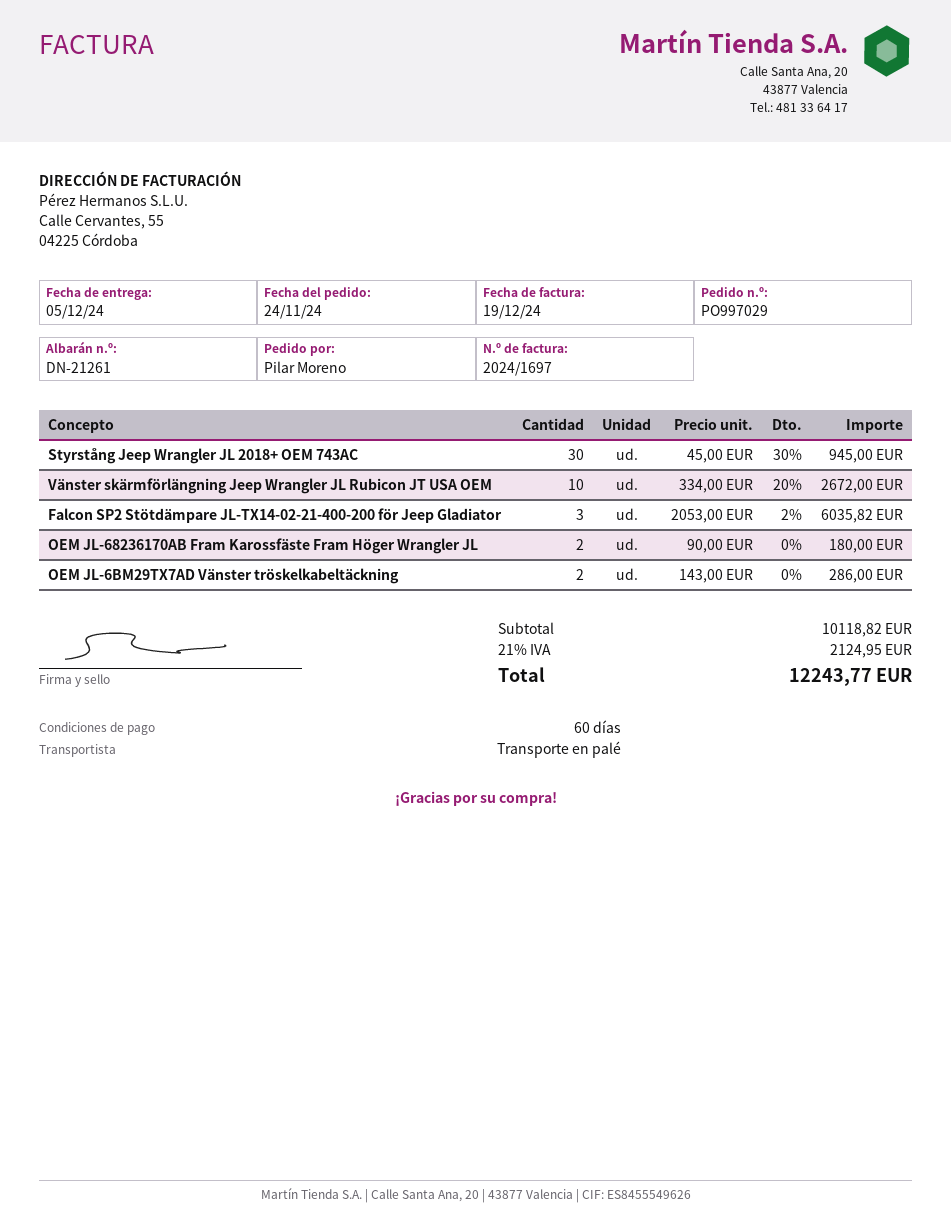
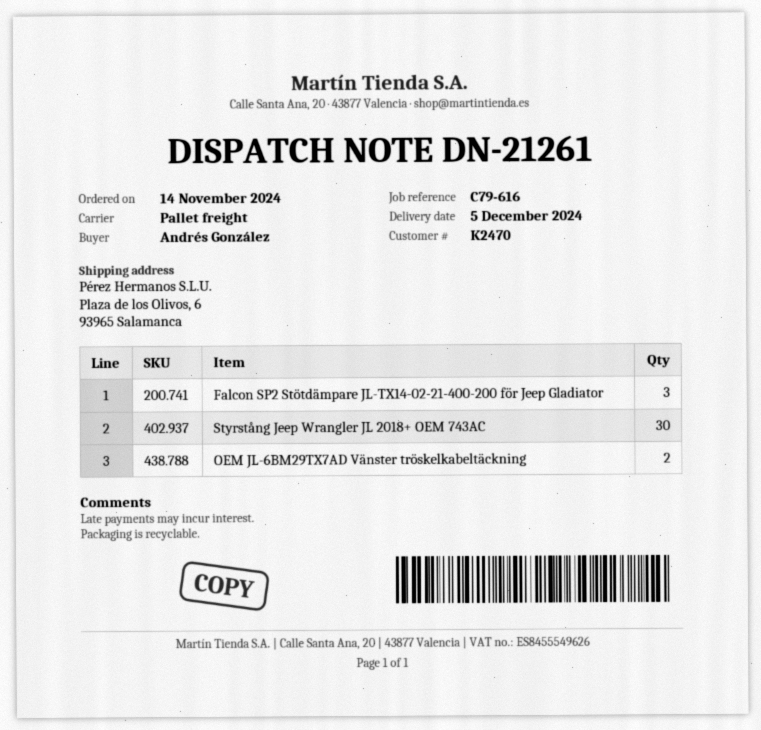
order date: 2024-11-24 -> 2024-11-14
ordered by: Pilar Moreno -> Andrés González
Vänster skärmförlängning Jeep Wrangler JL Rubicon JT USA OEM: 10 -> none
OEM JL-68236170AB Fram Karossfäste Fram Höger Wrangler JL: 2 -> none

